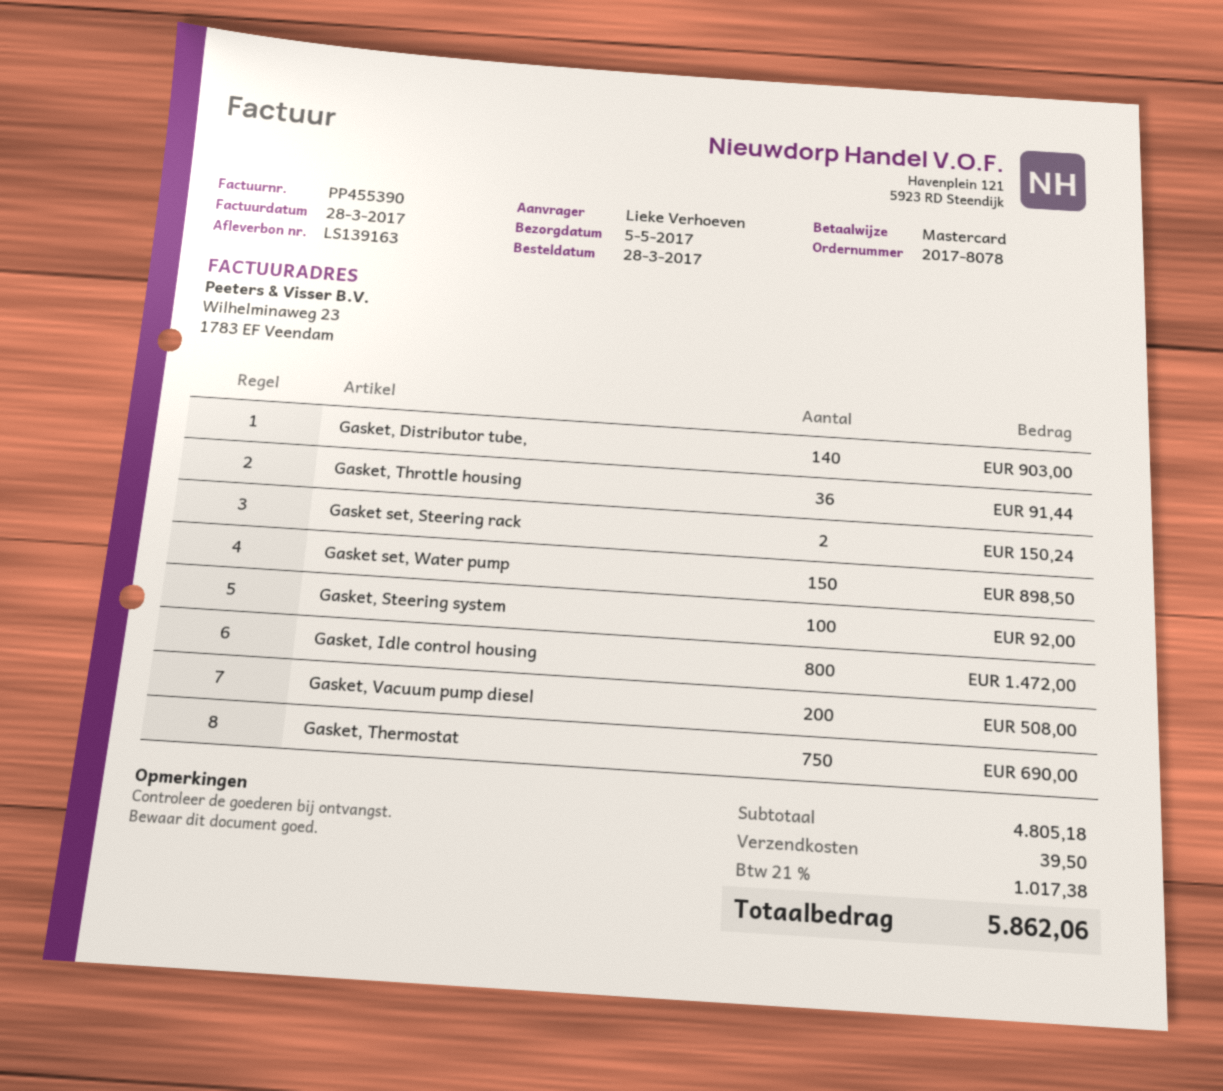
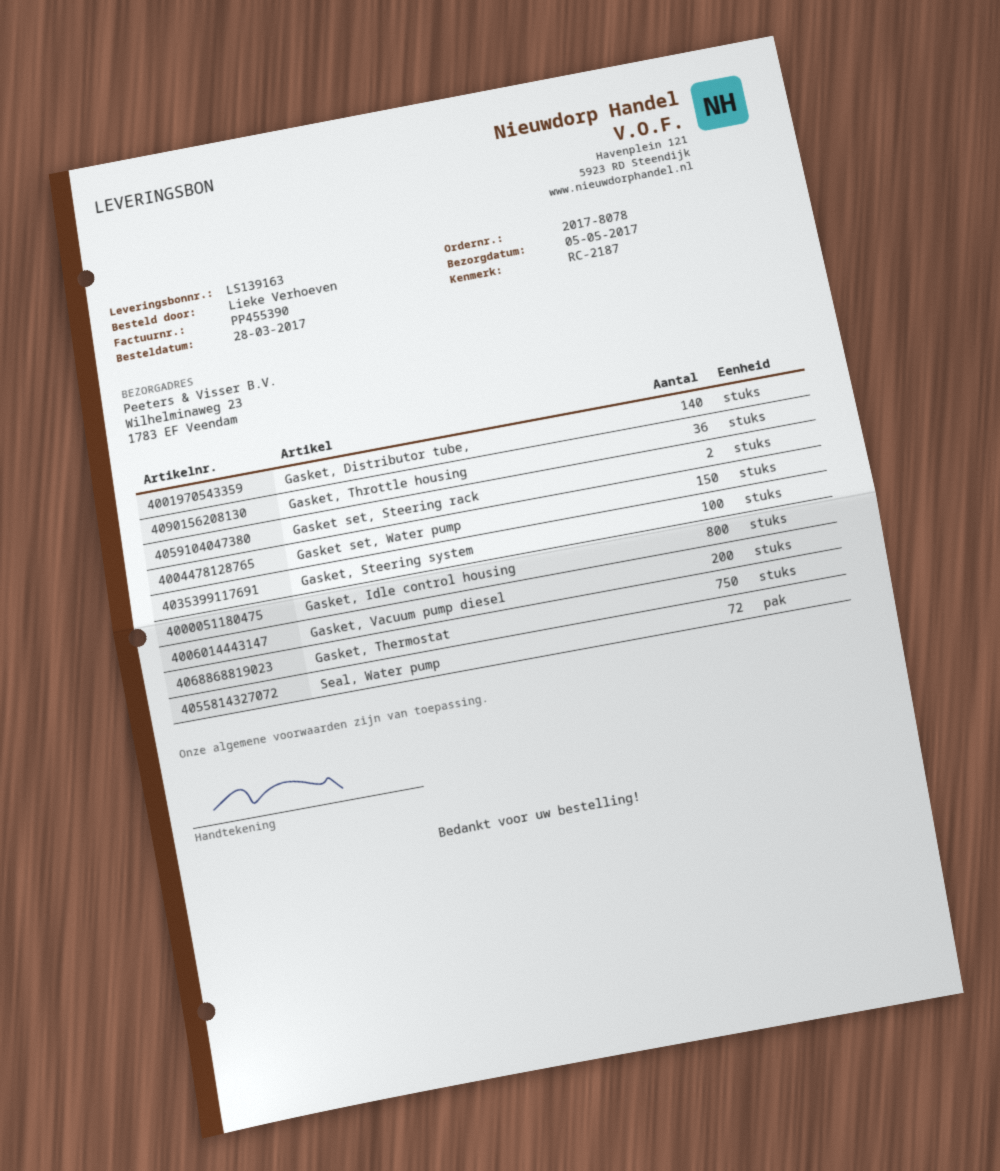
Seal, Water pump: none -> 72

